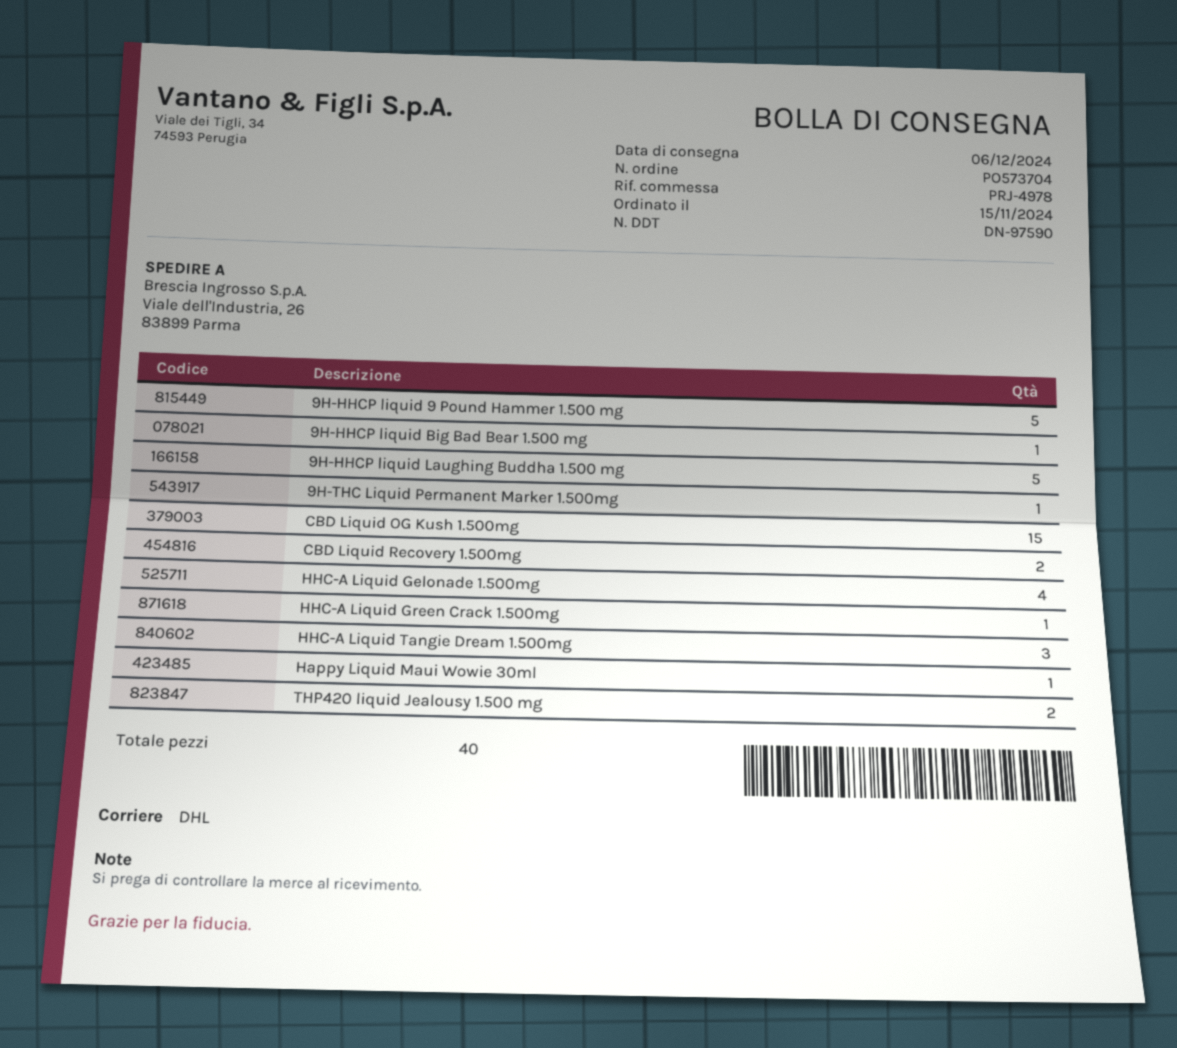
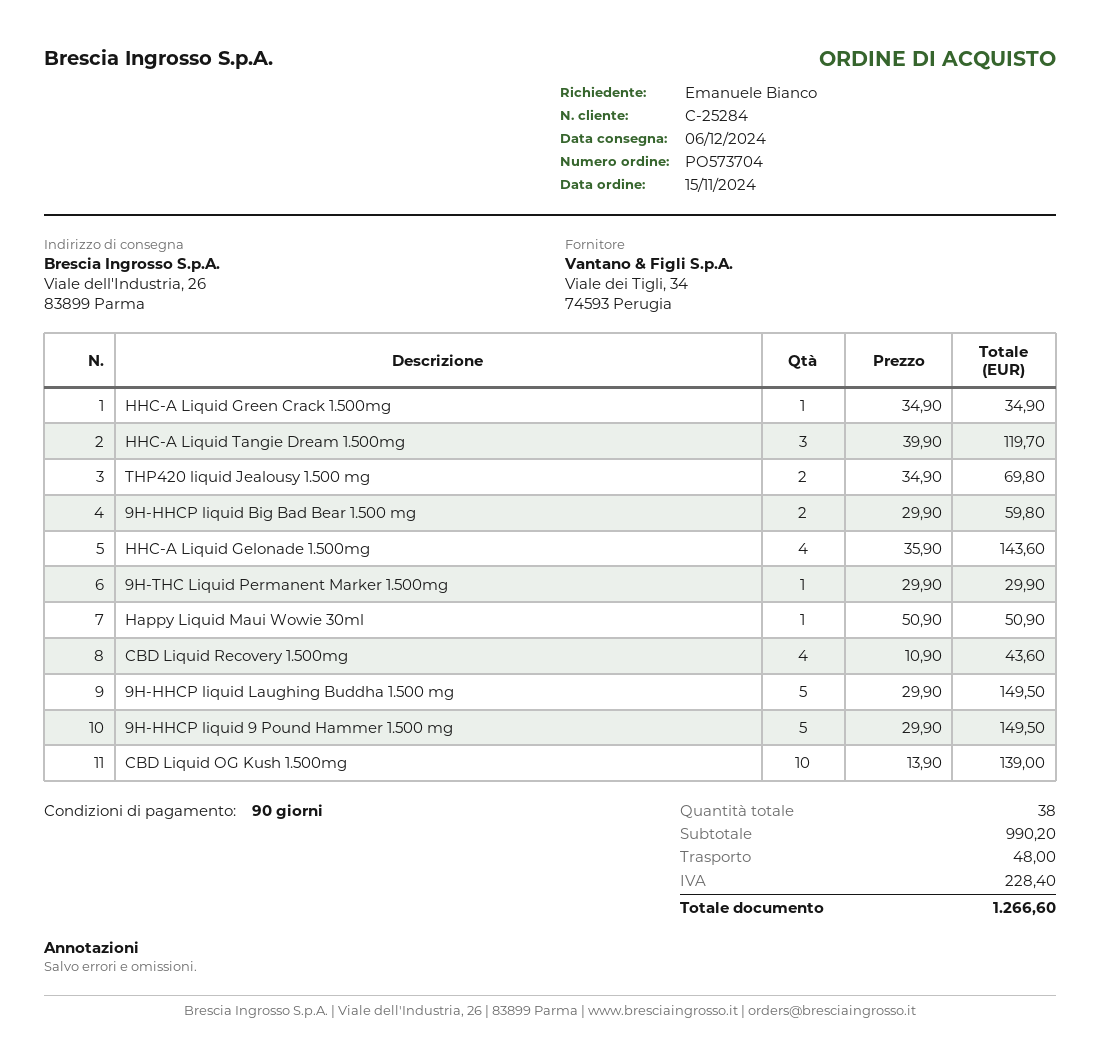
9H-HHCP liquid Big Bad Bear 1.500 mg: 1 -> 2
CBD Liquid OG Kush 1.500mg: 15 -> 10
CBD Liquid Recovery 1.500mg: 2 -> 4
total quantity: 40 -> 38

